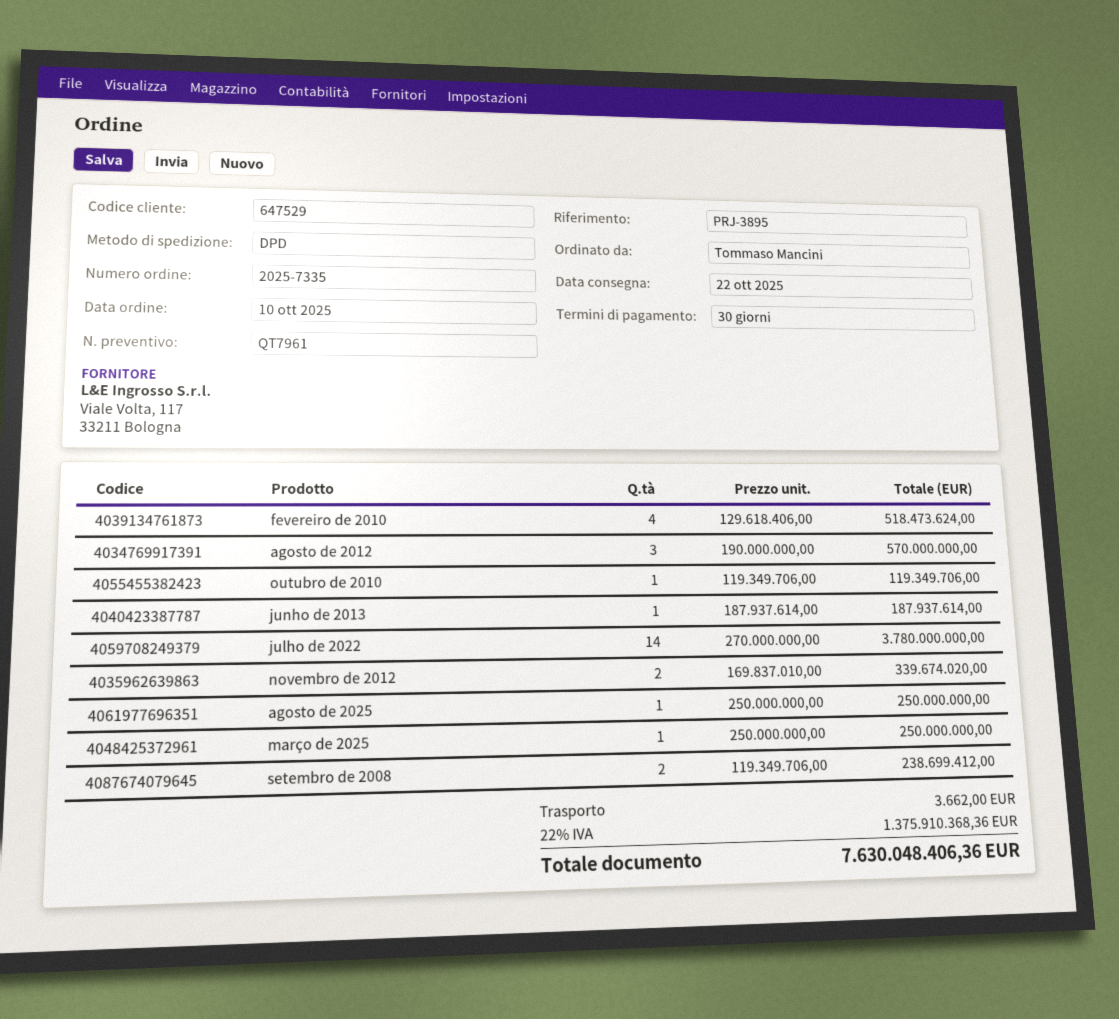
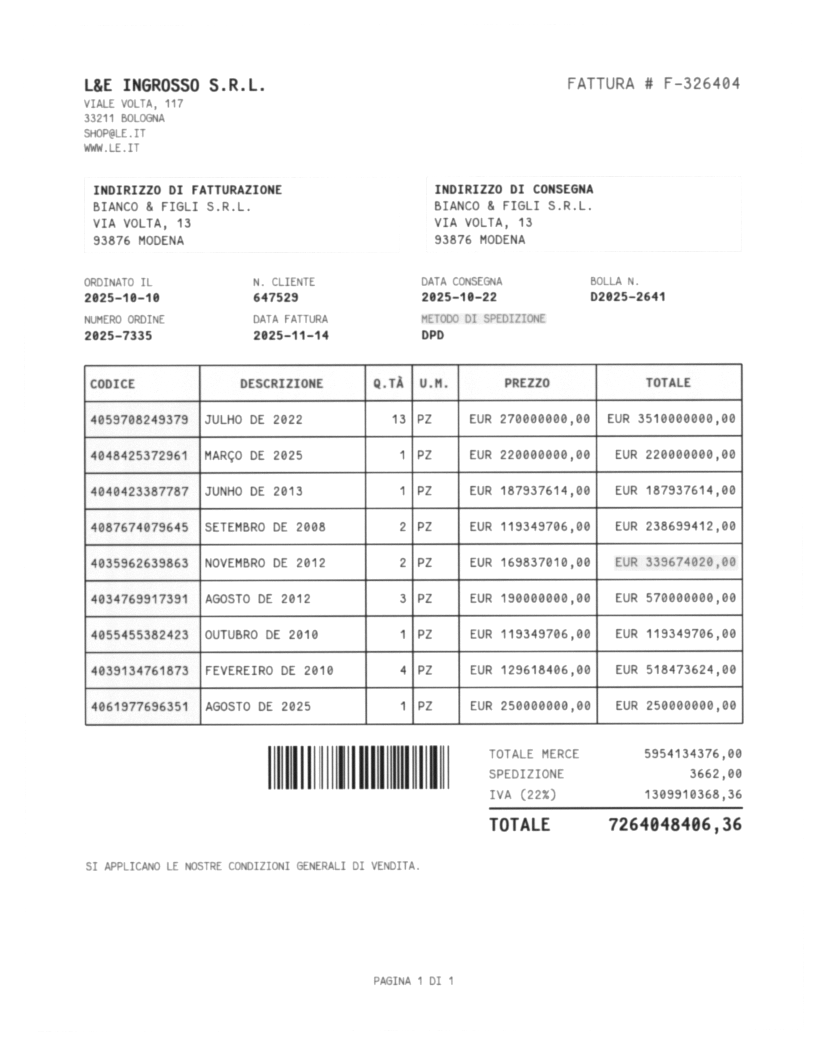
julho de 2022: 14 x 270000000.00 = 3780000000.00 -> 13 x 270000000.00 = 3510000000.00
março de 2025: 1 x 250000000.00 = 250000000.00 -> 1 x 220000000.00 = 220000000.00
tax: 22% = 1375910368.36 -> 22% = 1309910368.36
total: 7630048406.36 -> 7264048406.36

